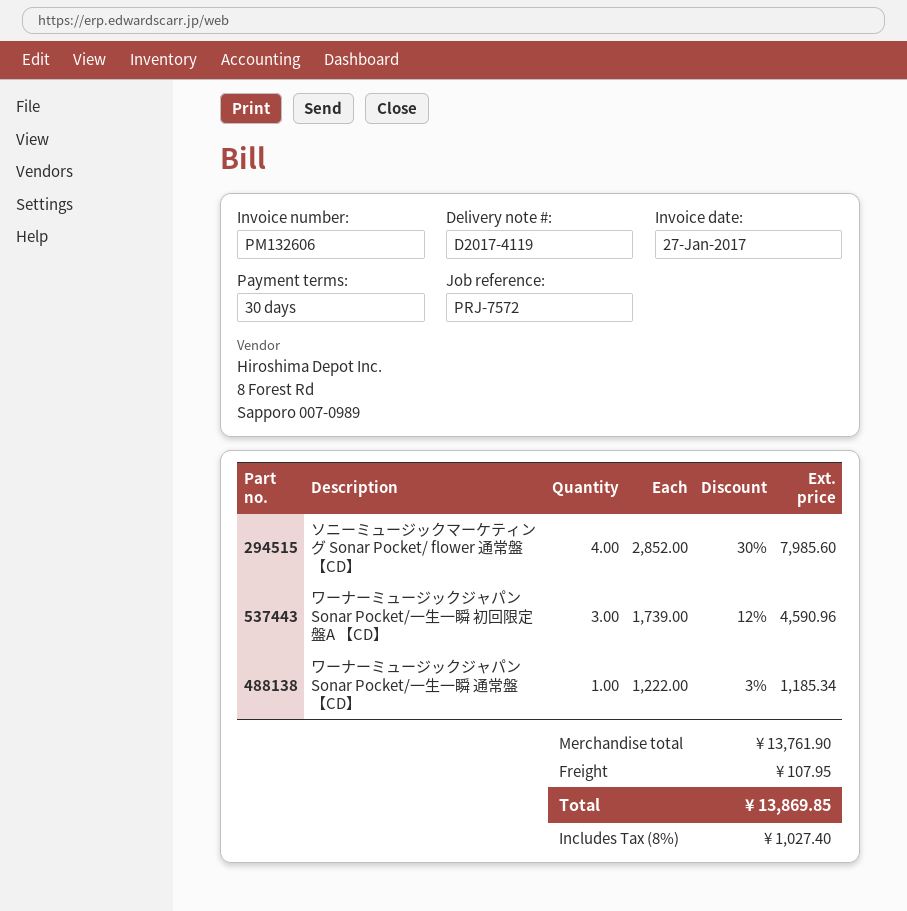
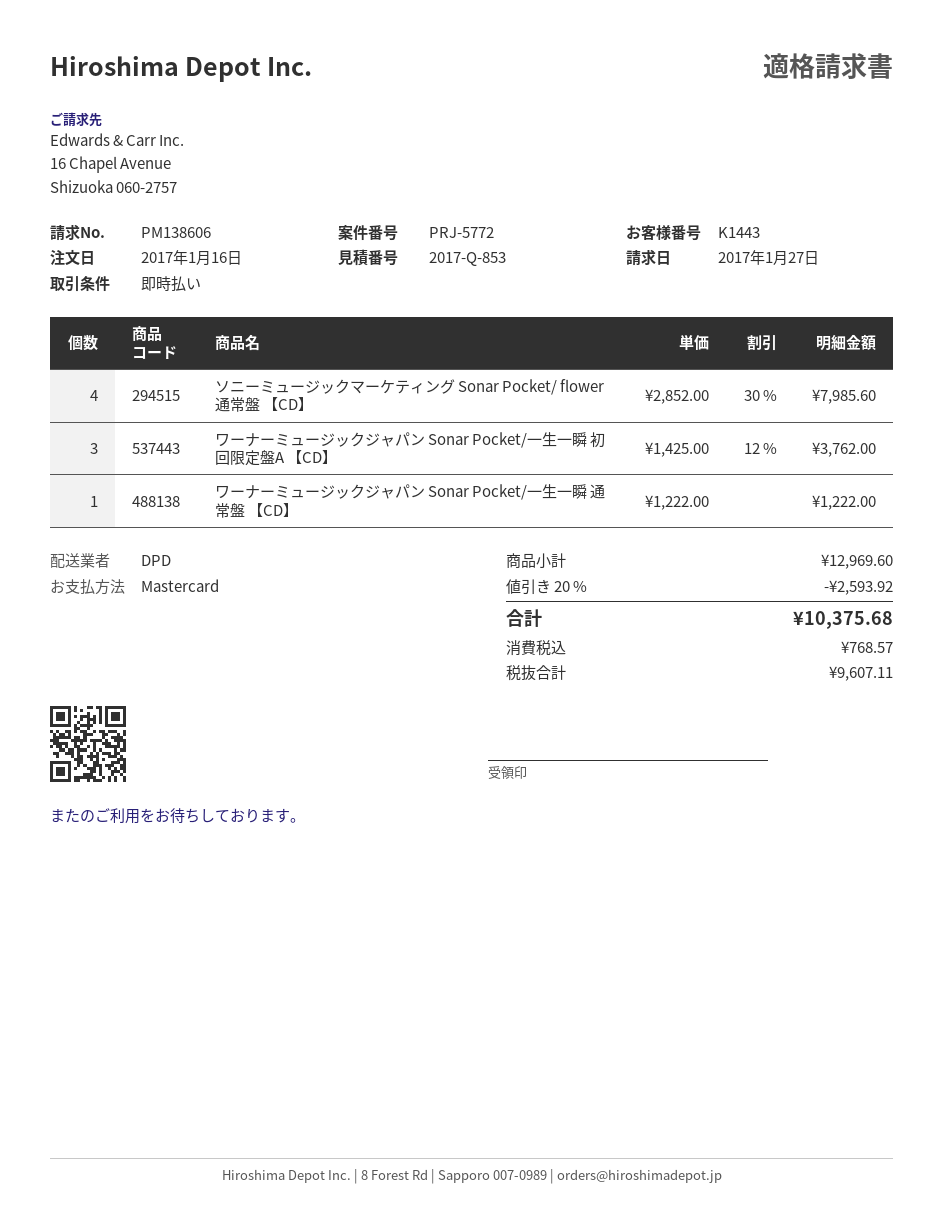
invoice number: PM132606 -> PM138606
payment terms: 30 days -> on receipt
reference: PRJ-7572 -> PRJ-5772
ワーナーミュージックジャパン Sonar Pocket/一生一瞬 初回限定盤A 【CD】: 3 x 1739.00 - 12% = 4590.96 -> 3 x 1425.00 - 12% = 3762.00
ワーナーミュージックジャパン Sonar Pocket/一生一瞬 通常盤 【CD】: 1 x 1222.00 - 3% = 1185.34 -> 1 x 1222.00 = 1222.00
subtotal: 13761.90 -> 12969.60
discount: none -> 20% = 2593.92
shipping: 107.95 -> none
tax: 1027.40 -> 768.57
total: 13869.85 -> 10375.68

